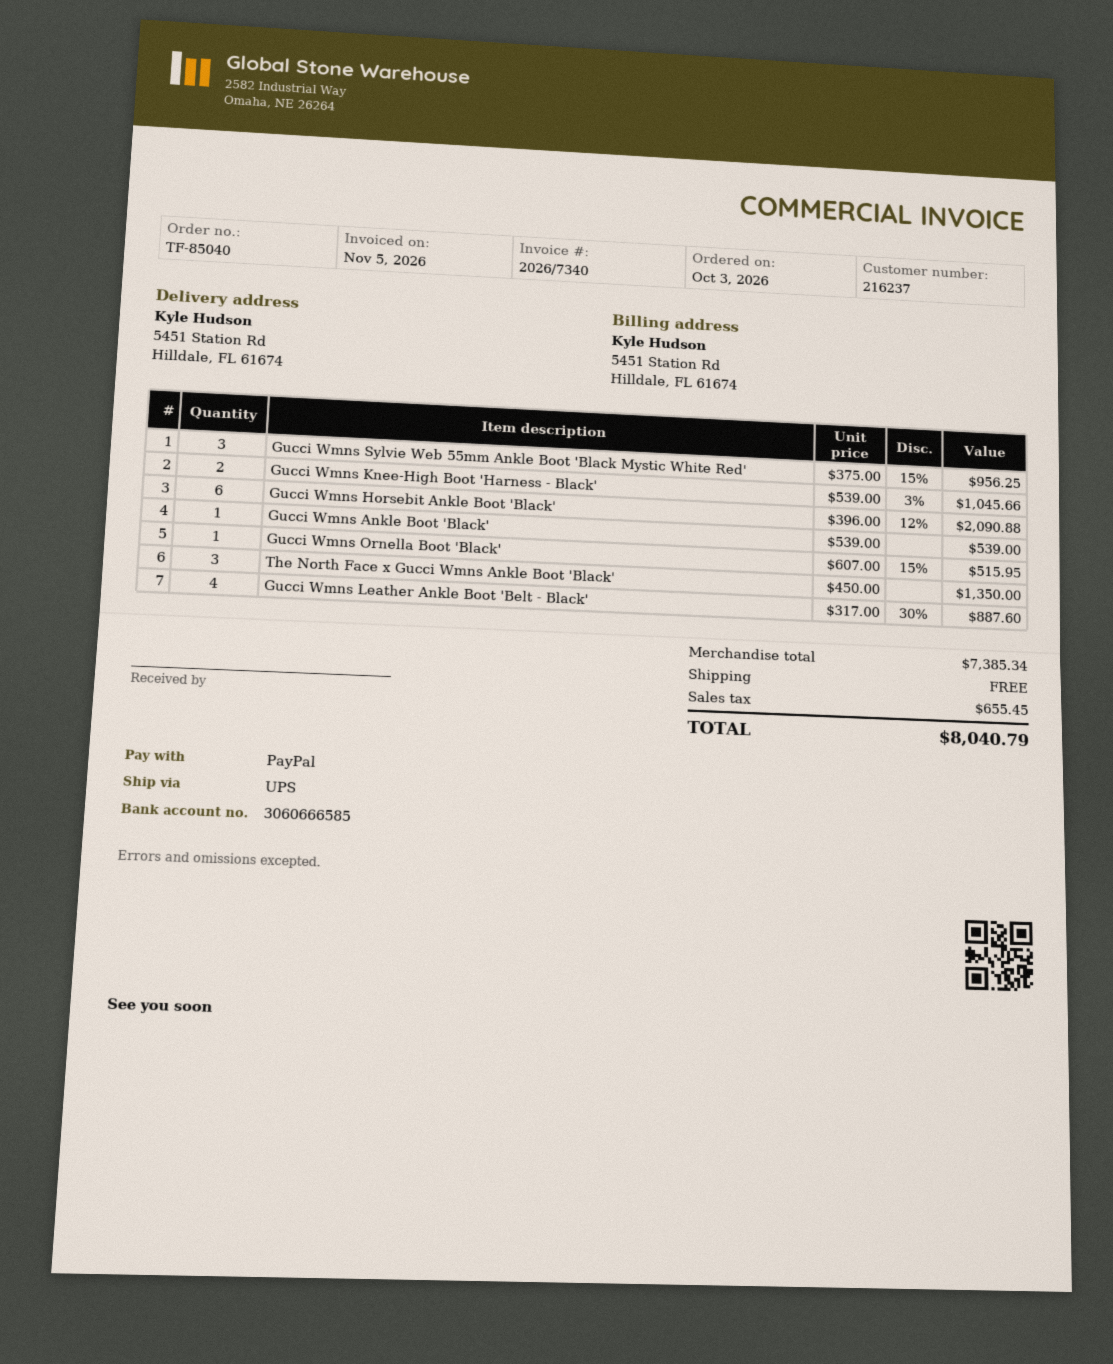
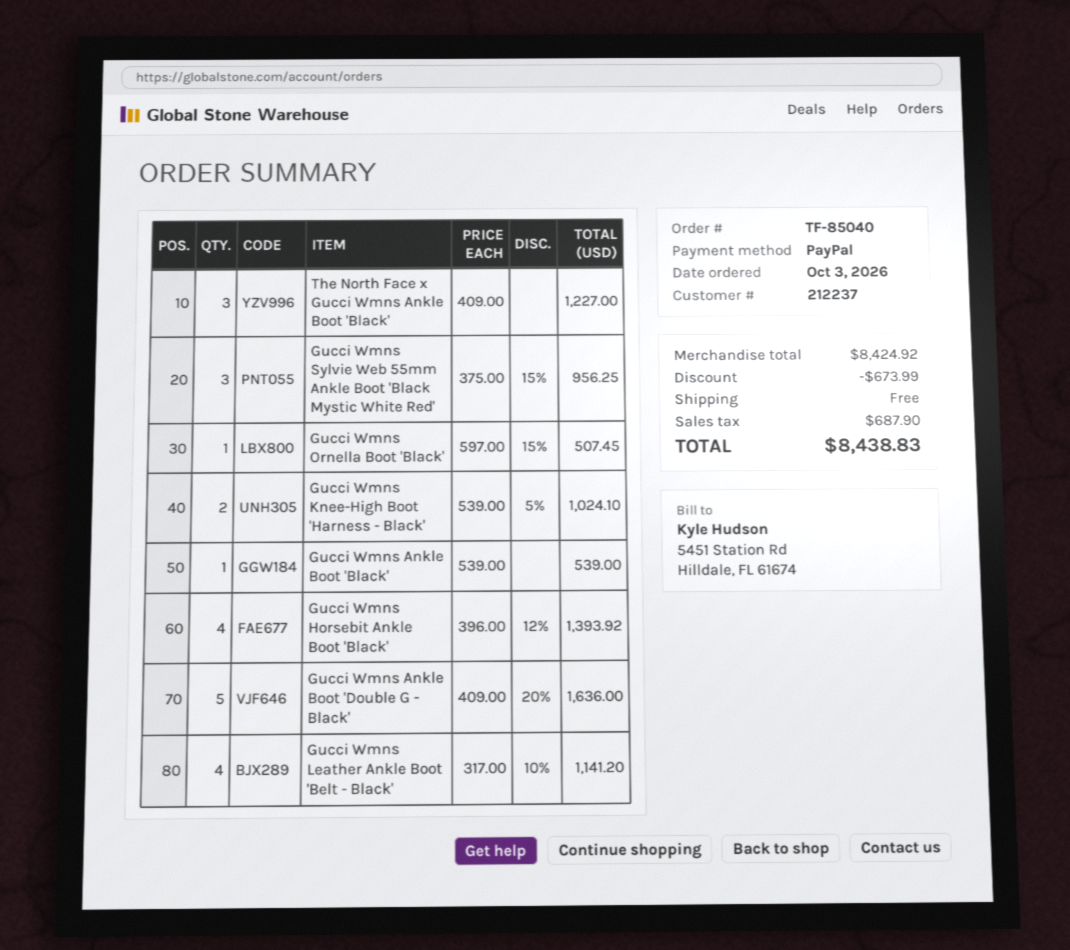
customer number: 216237 -> 212237
Gucci Wmns Knee-High Boot 'Harness - Black': 2 x 539.00 - 3% = 1045.66 -> 2 x 539.00 - 5% = 1024.10
Gucci Wmns Horsebit Ankle Boot 'Black': 6 x 396.00 - 12% = 2090.88 -> 4 x 396.00 - 12% = 1393.92
Gucci Wmns Ornella Boot 'Black': 1 x 607.00 - 15% = 515.95 -> 1 x 597.00 - 15% = 507.45
The North Face x Gucci Wmns Ankle Boot 'Black': 3 x 450.00 = 1350.00 -> 3 x 409.00 = 1227.00
Gucci Wmns Leather Ankle Boot 'Belt - Black': 4 x 317.00 - 30% = 887.60 -> 4 x 317.00 - 10% = 1141.20
Gucci Wmns Ankle Boot 'Double G - Black': none -> 5 x 409.00 - 20% = 1636.00
subtotal: 7385.34 -> 8424.92
discount: none -> 673.99
tax: 655.45 -> 687.90
total: 8040.79 -> 8438.83

